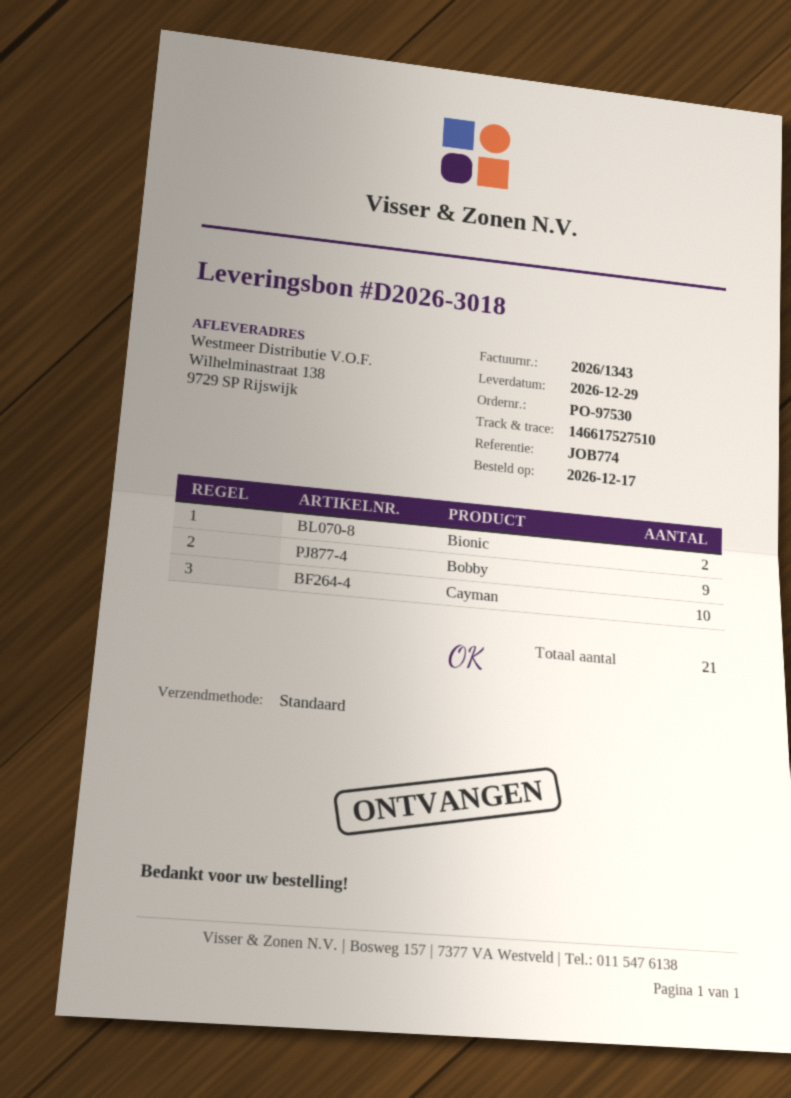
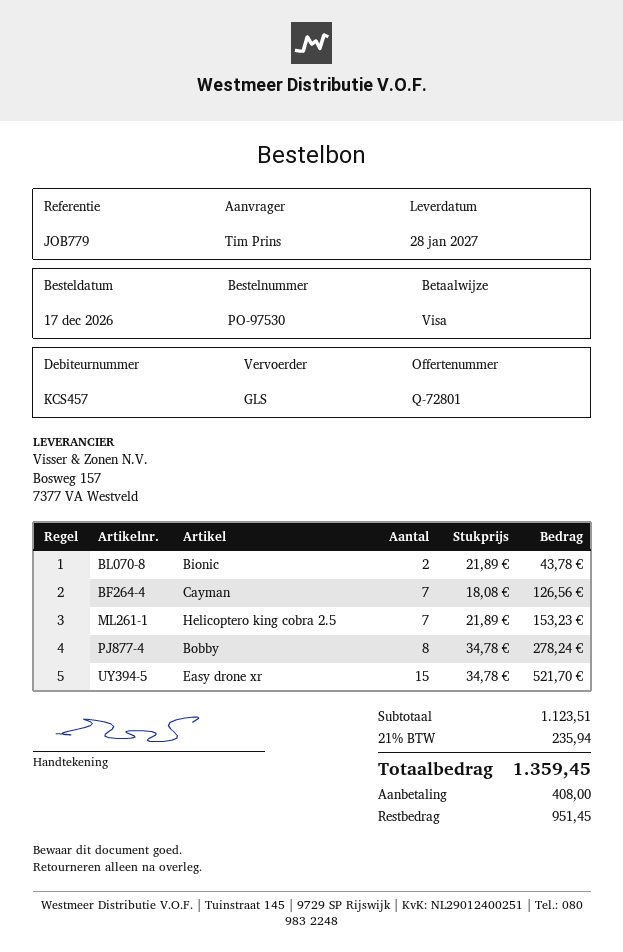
delivery date: 2026-12-29 -> 2027-01-28
reference: JOB774 -> JOB779
shipping method: standard -> GLS
Bobby: 9 -> 8
Cayman: 10 -> 7
Helicoptero king cobra 2.5: none -> 7
Easy drone xr: none -> 15

